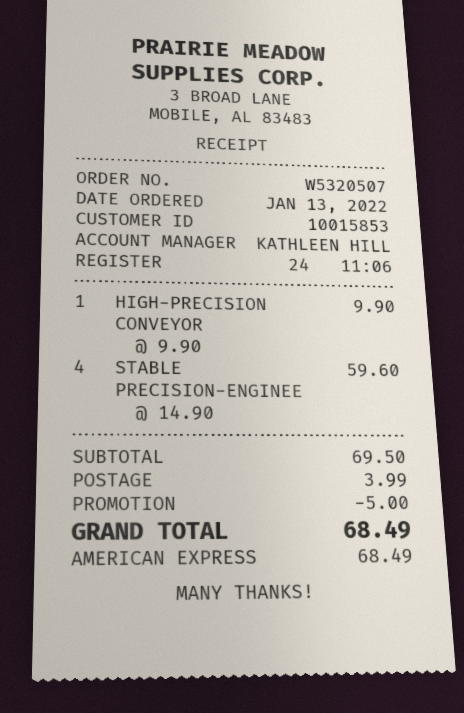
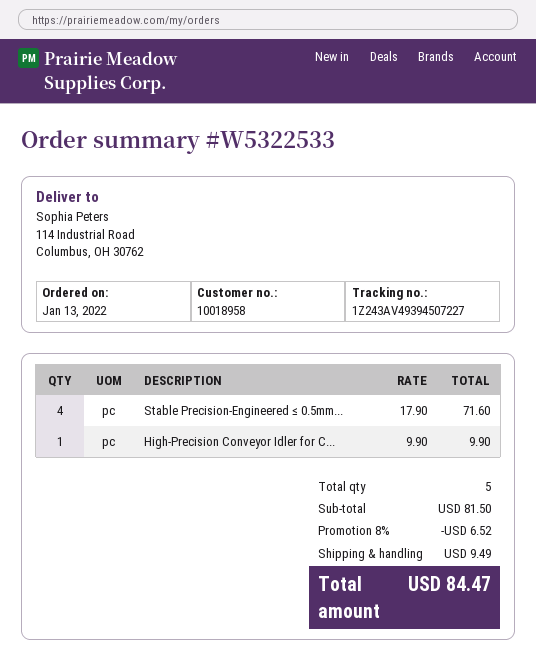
order number: W5320507 -> W5322533
customer number: 10015853 -> 10018958
STABLE PRECISION-ENGINEE: 4 x 14.90 = 59.60 -> 4 x 17.90 = 71.60
subtotal: 69.50 -> 81.50
discount: 5.00 -> 6.52
shipping: 3.99 -> 9.49
total: 68.49 -> 84.47

